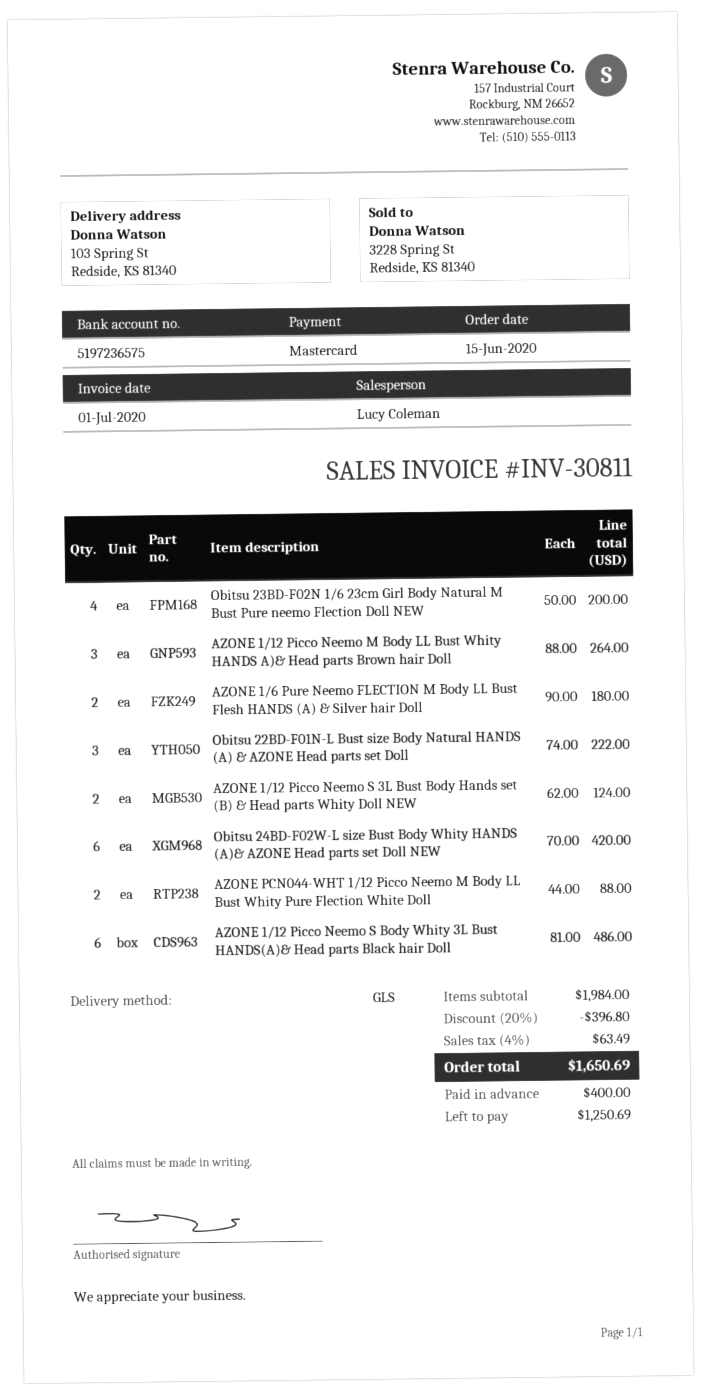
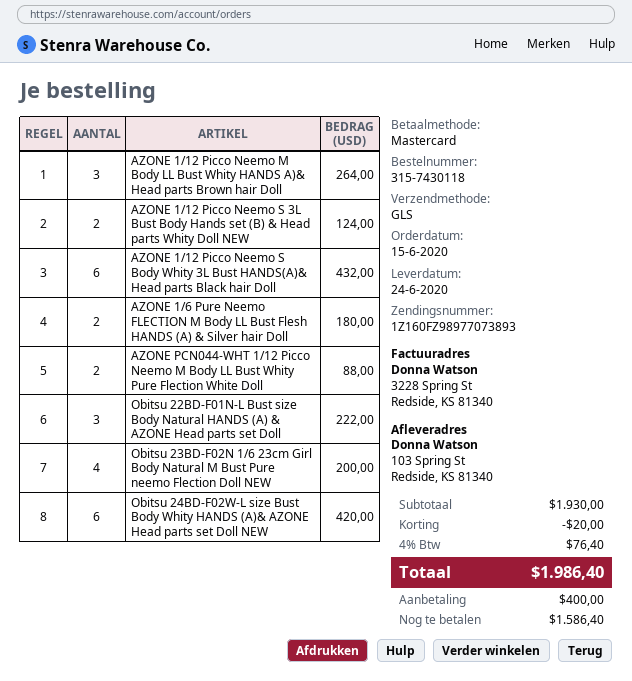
AZONE 1/12 Picco Neemo S Body Whity 3L Bust HANDS(A)& Head parts Black hair Doll: 6 for 486.00 -> 6 for 432.00
subtotal: 1984.00 -> 1930.00
discount: 396.80 -> 20.00
tax: 4% = 63.49 -> 4% = 76.40
total: 1650.69 -> 1986.40
balance: 1250.69 -> 1586.40

